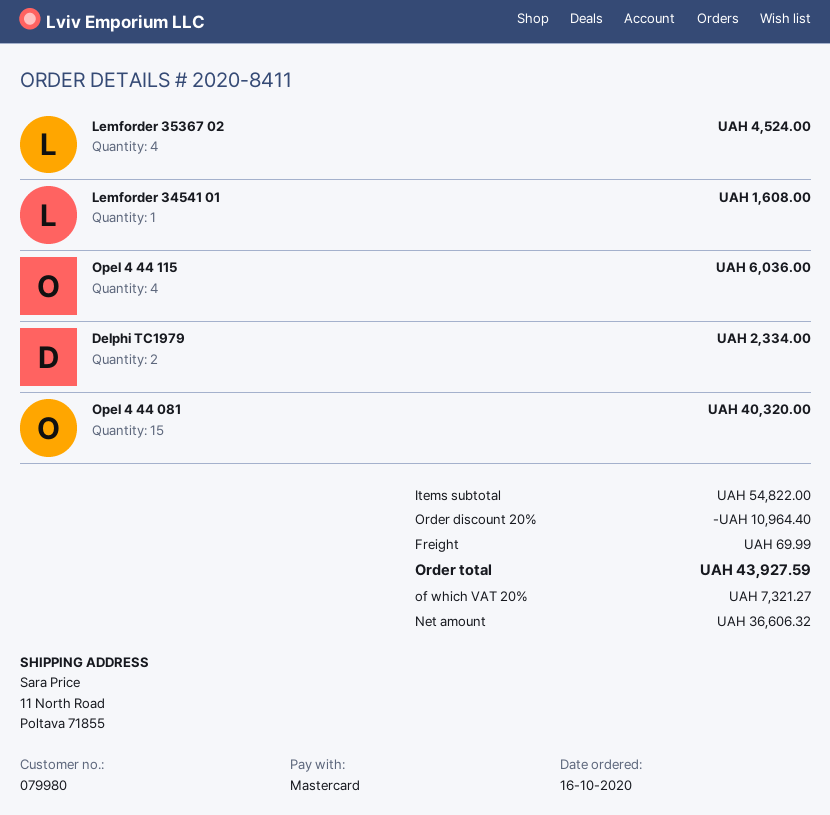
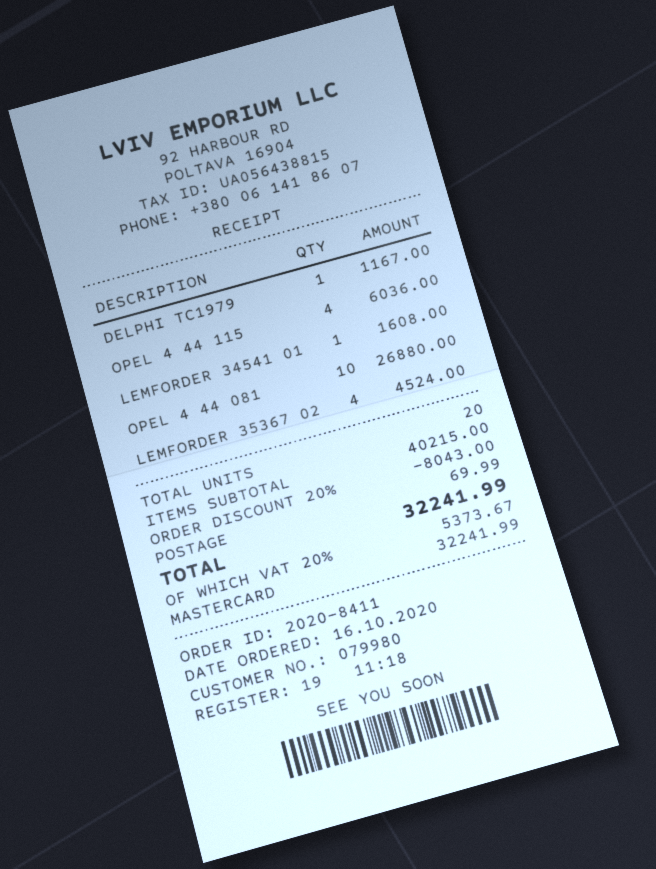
Delphi TC1979: 2 for 2334.00 -> 1 for 1167.00
Opel 4 44 081: 15 for 40320.00 -> 10 for 26880.00
subtotal: 54822.00 -> 40215.00
discount: 20% = 10964.40 -> 20% = 8043.00
tax: 20% = 7321.27 -> 20% = 5373.67
total: 43927.59 -> 32241.99

